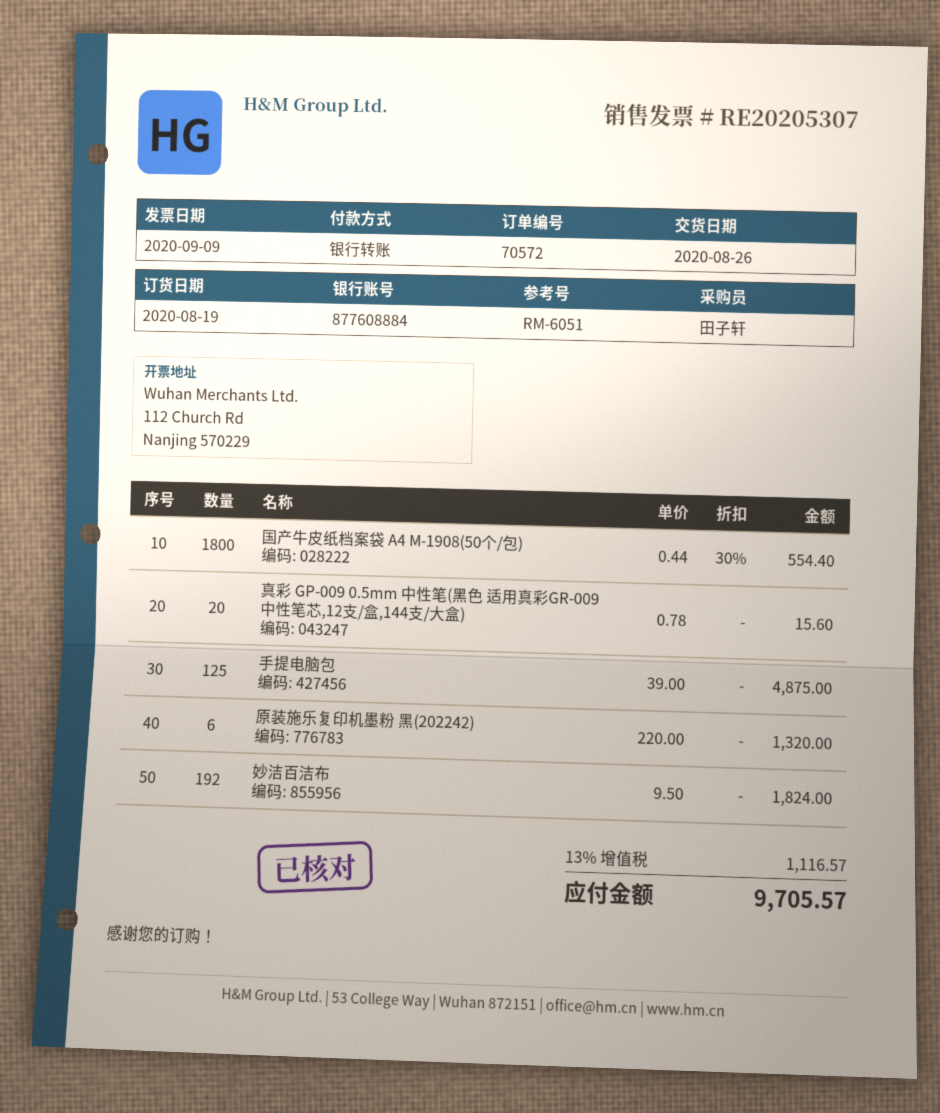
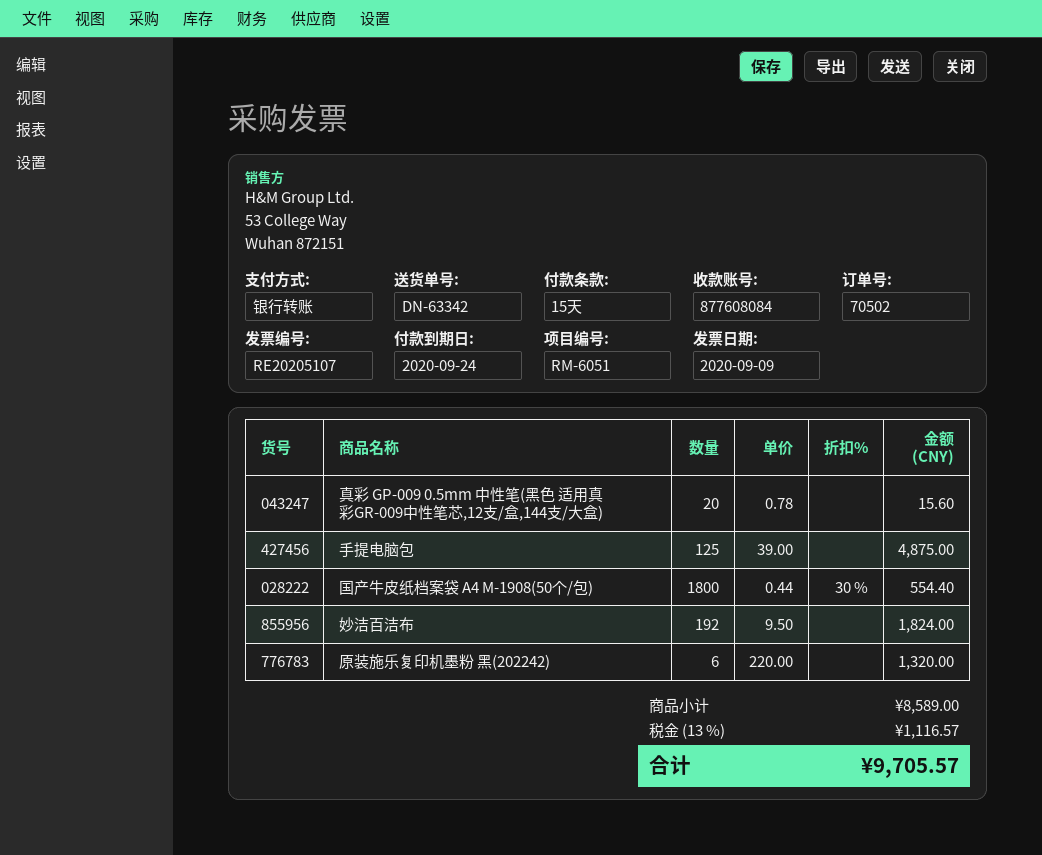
order number: 70572 -> 70502
invoice number: RE20205307 -> RE20205107
bank account: 877608884 -> 877608084

